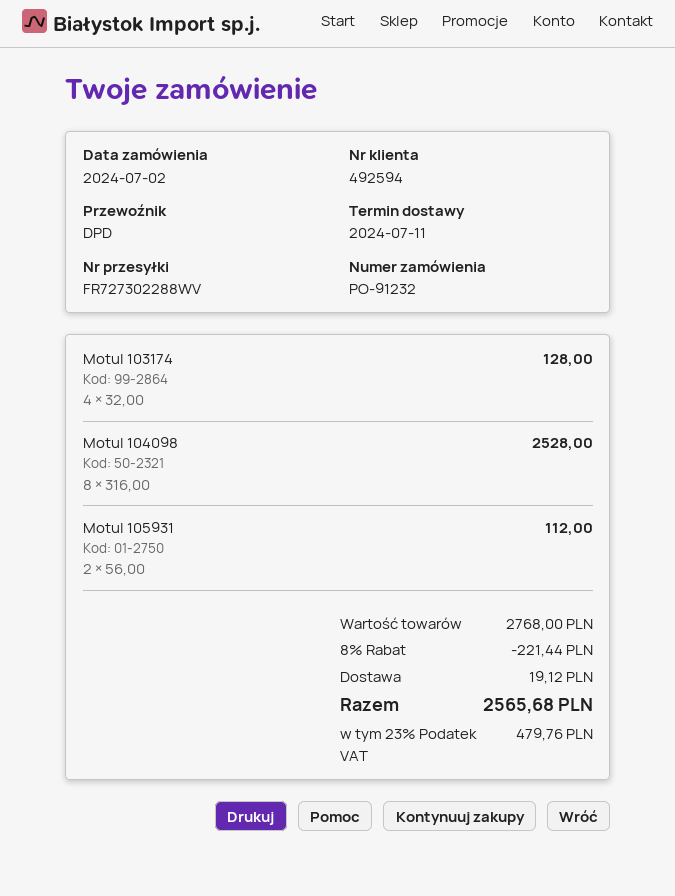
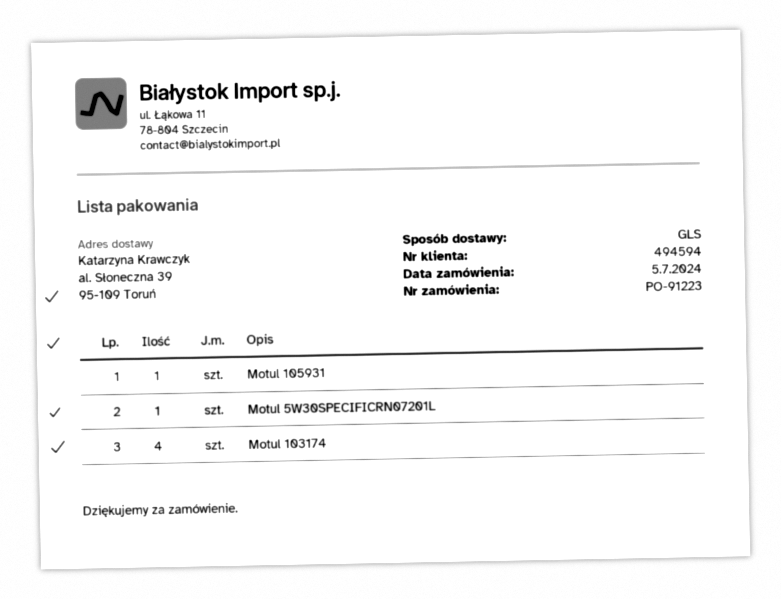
order number: PO-91232 -> PO-91223
order date: 2024-07-02 -> 2024-07-05
customer number: 492594 -> 494594
shipping method: DPD -> GLS
Motul 104098: 8 -> none
Motul 105931: 2 -> 1
Motul 5W30SPECIFICRN07201L: none -> 1

